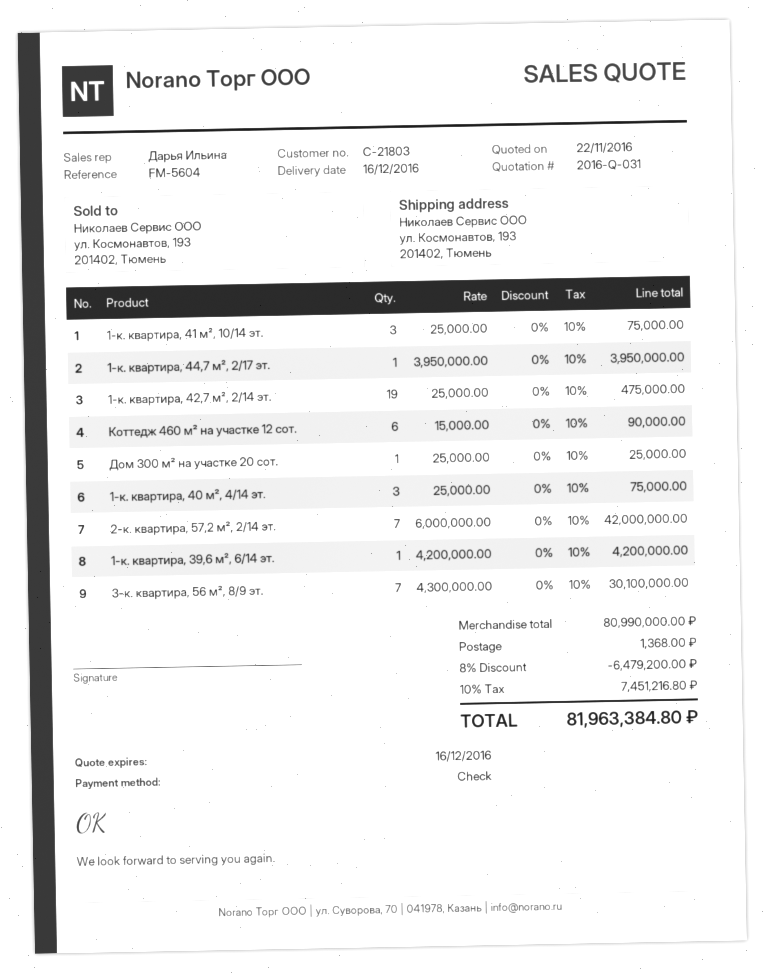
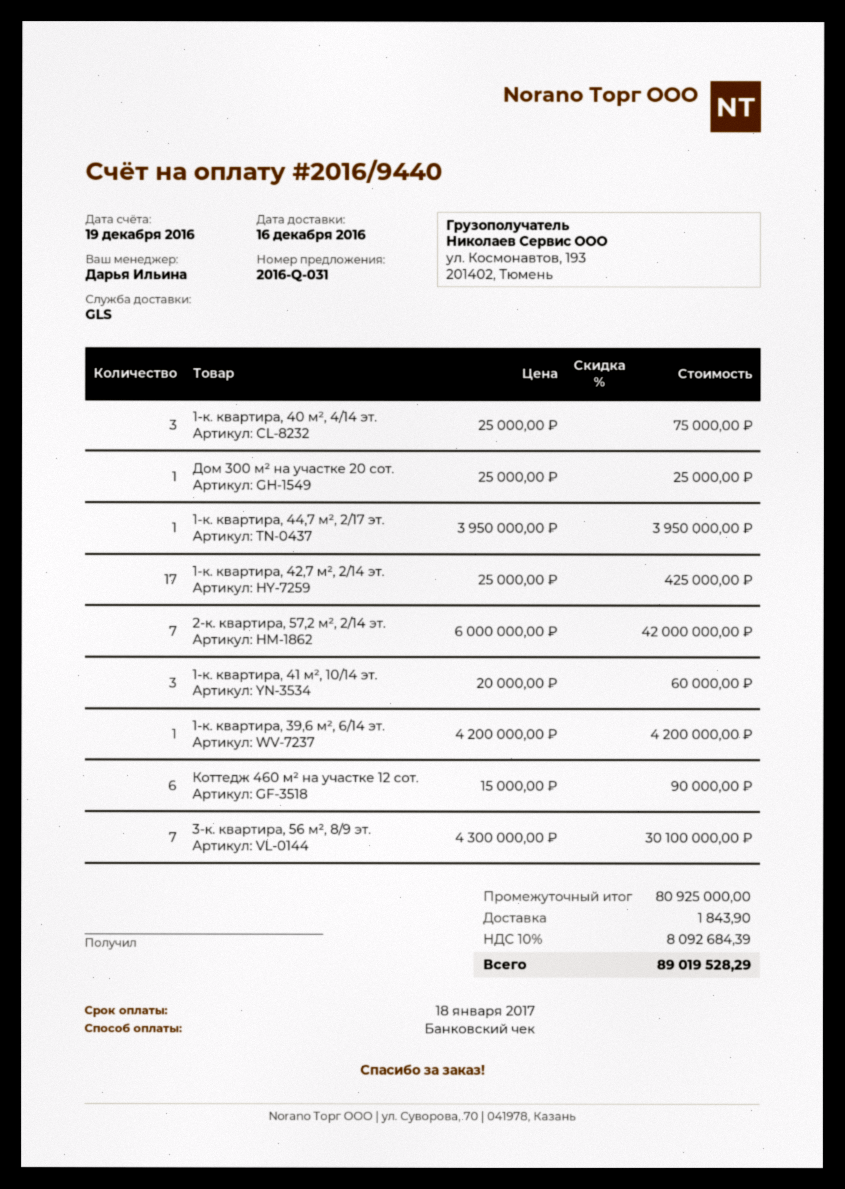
1-к. квартира, 41 м², 10/14 эт.: 3 x 25000.00 = 75000.00 -> 3 x 20000.00 = 60000.00
1-к. квартира, 42,7 м², 2/14 эт.: 19 x 25000.00 = 475000.00 -> 17 x 25000.00 = 425000.00
subtotal: 80990000.00 -> 80925000.00
discount: 8% = 6479200.00 -> none
shipping: 1368.00 -> 1843.90
tax: 10% = 7451216.80 -> 10% = 8092684.39
total: 81963384.80 -> 89019528.29

